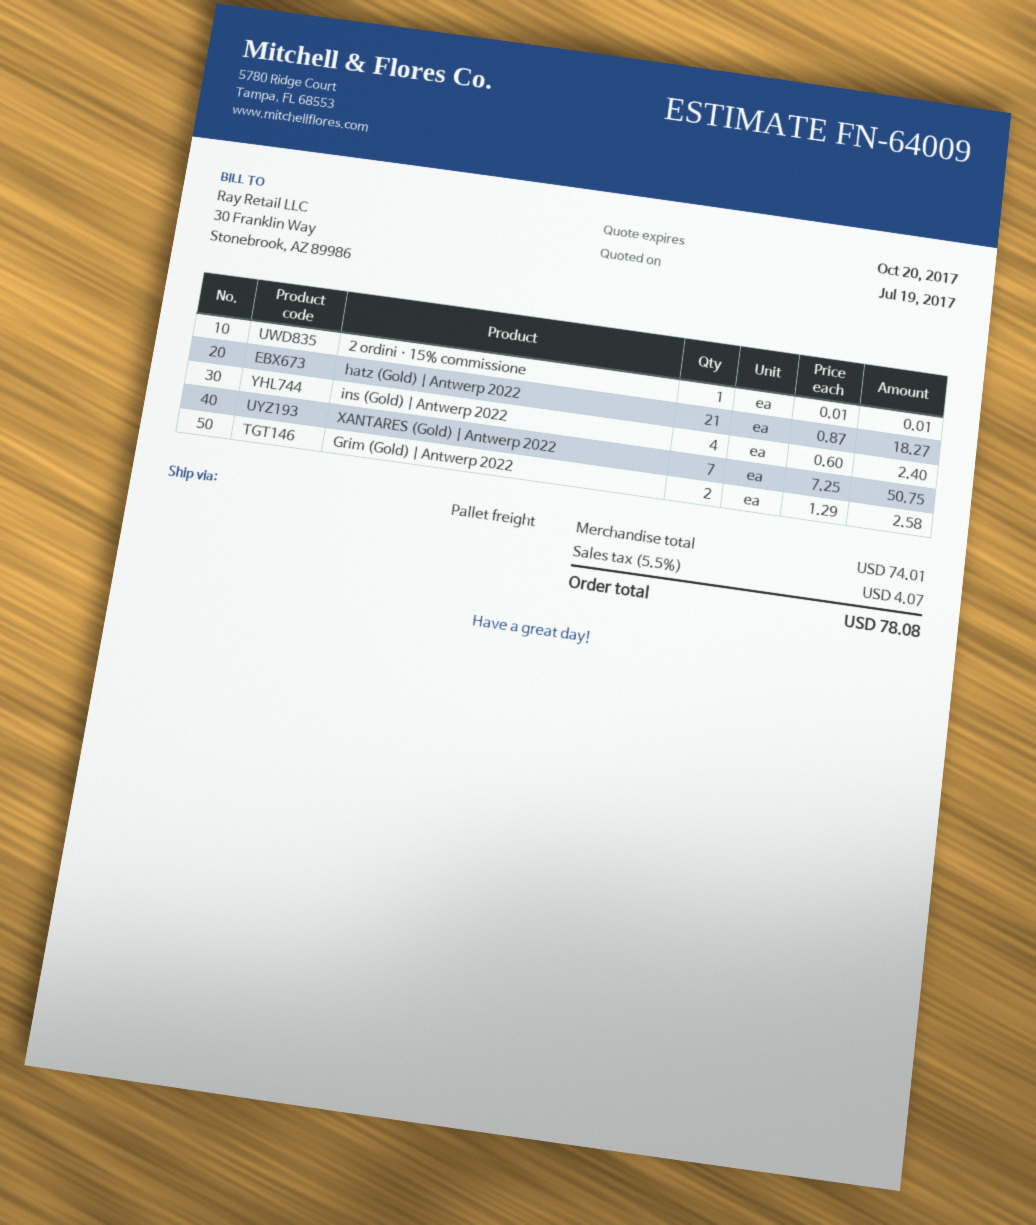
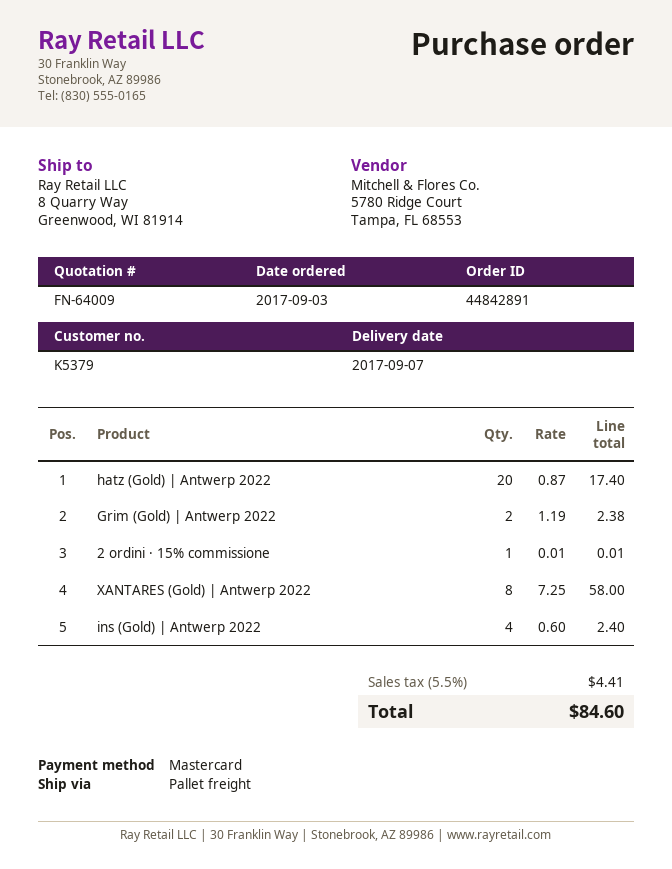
hatz (Gold) | Antwerp 2022: 21 x 0.87 = 18.27 -> 20 x 0.87 = 17.40
XANTARES (Gold) | Antwerp 2022: 7 x 7.25 = 50.75 -> 8 x 7.25 = 58.00
Grim (Gold) | Antwerp 2022: 2 x 1.29 = 2.58 -> 2 x 1.19 = 2.38
tax: 5.5% = 4.07 -> 5.5% = 4.41
total: 78.08 -> 84.60

